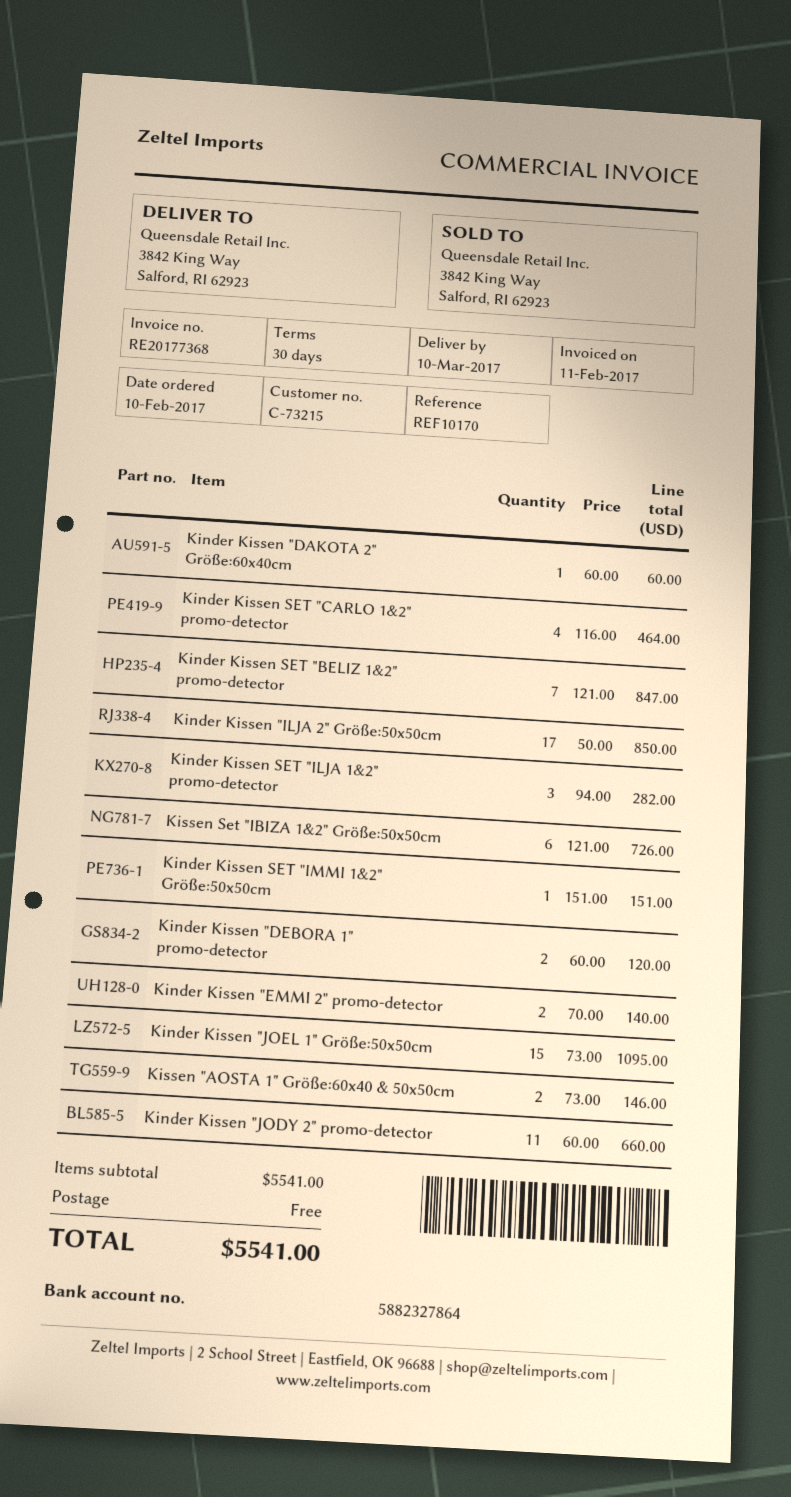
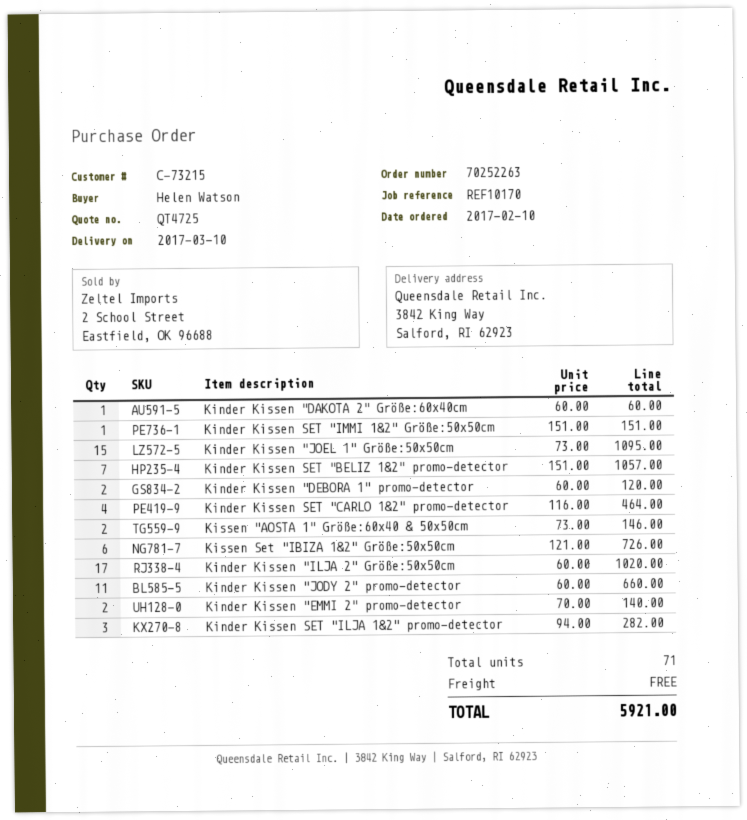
Kinder Kissen SET "BELIZ 1&2" promo-detector: 7 x 121.00 = 847.00 -> 7 x 151.00 = 1057.00
Kinder Kissen "ILJA 2" Größe:50x50cm: 17 x 50.00 = 850.00 -> 17 x 60.00 = 1020.00
total: 5541.00 -> 5921.00

